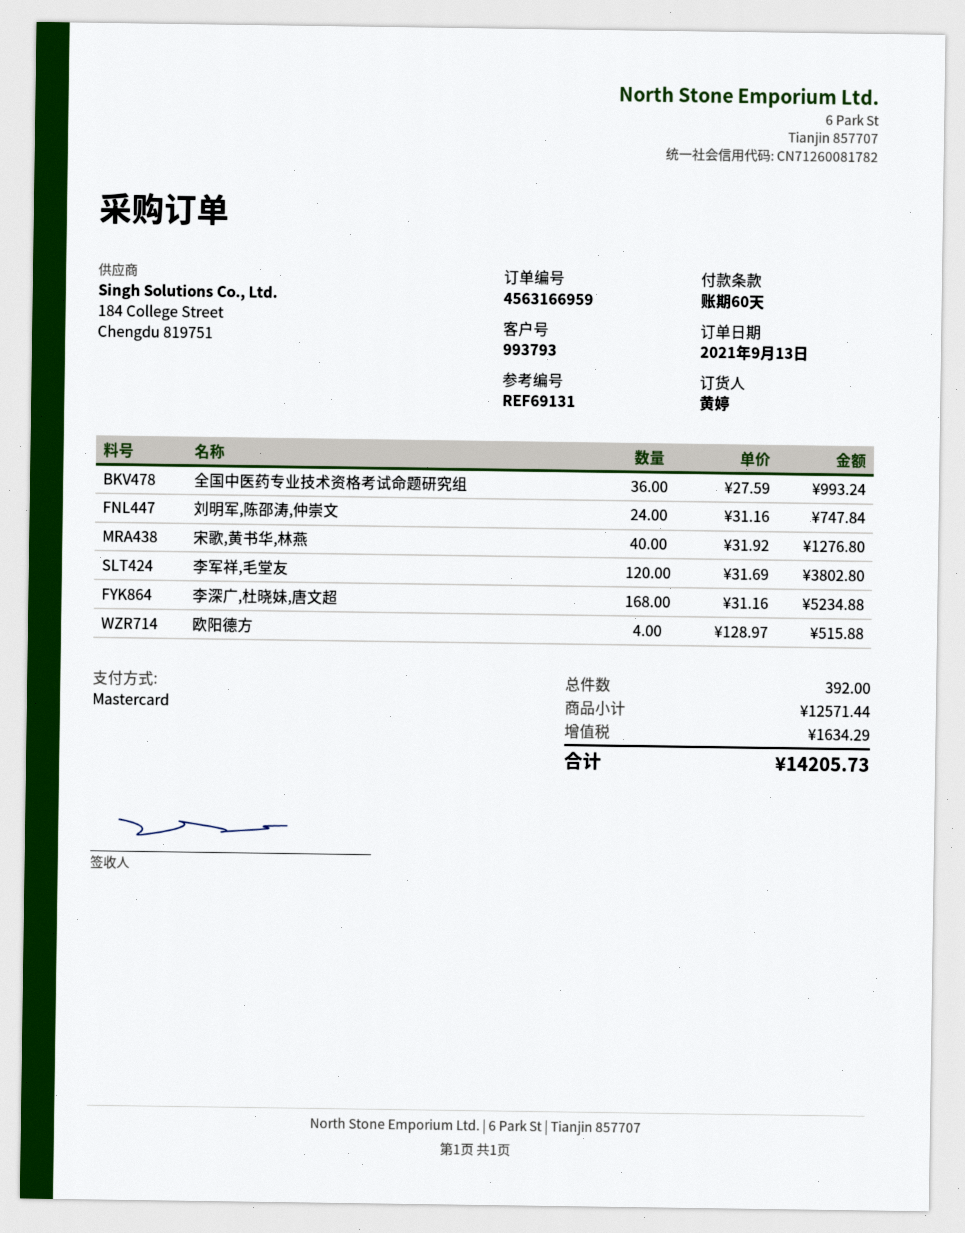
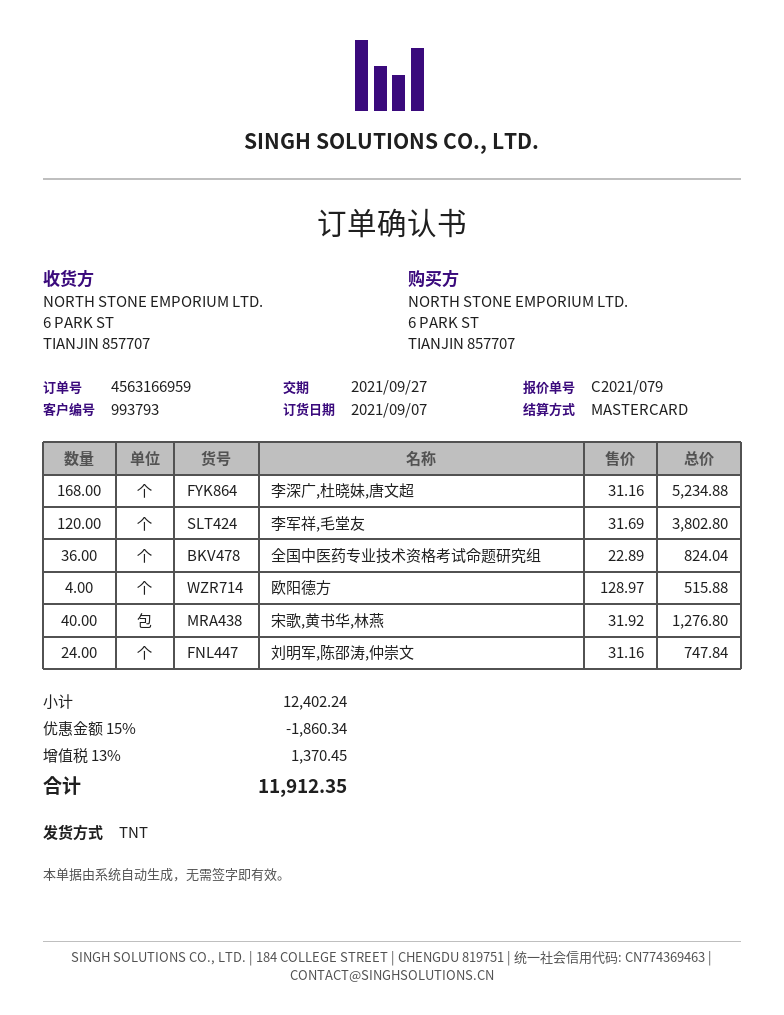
order date: 2021-09-13 -> 2021-09-07
全国中医药专业技术资格考试命题研究组: 36 x 27.59 = 993.24 -> 36 x 22.89 = 824.04
subtotal: 12571.44 -> 12402.24
discount: none -> 15% = 1860.34
tax: 1634.29 -> 1370.45
total: 14205.73 -> 11912.35

